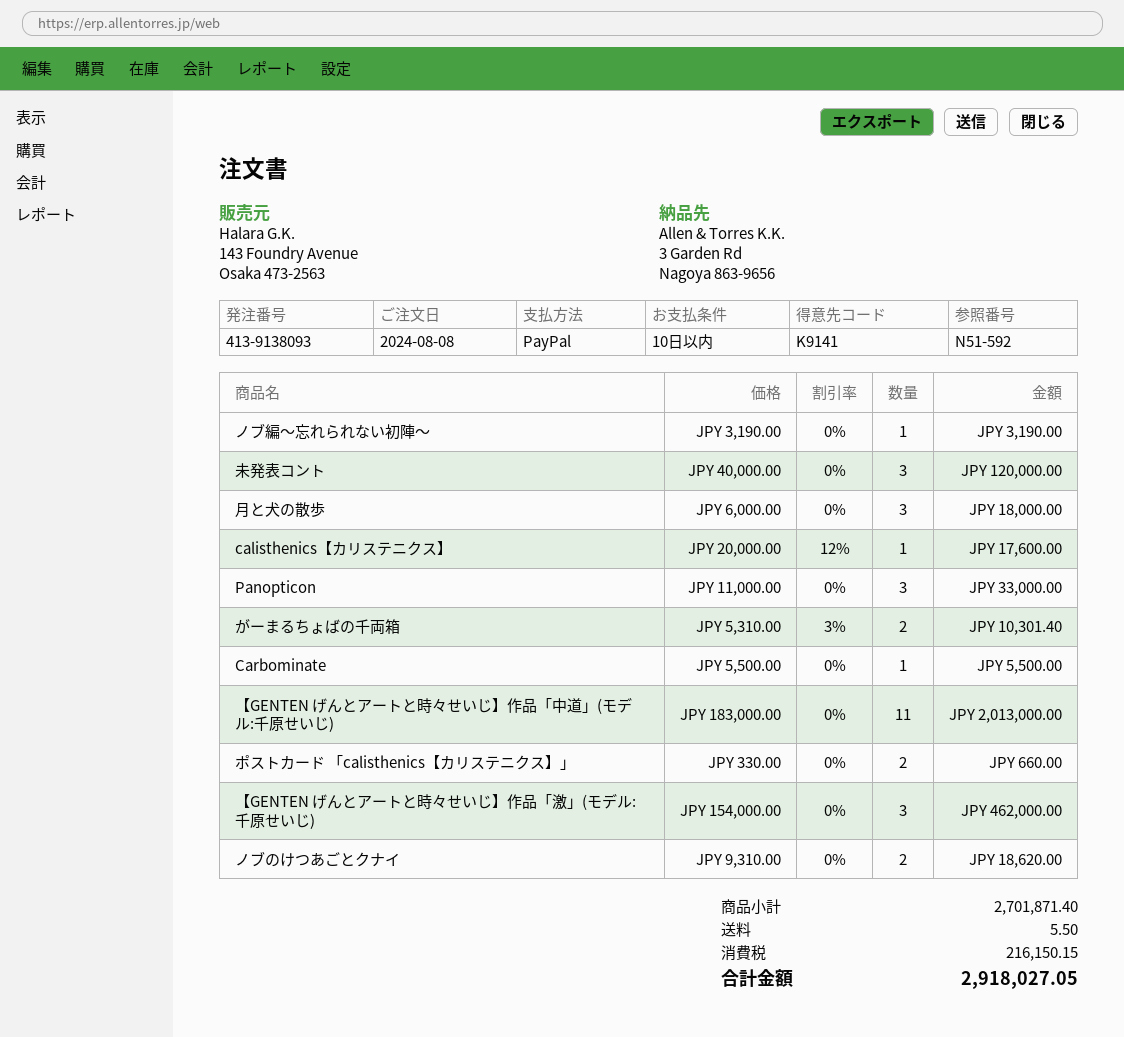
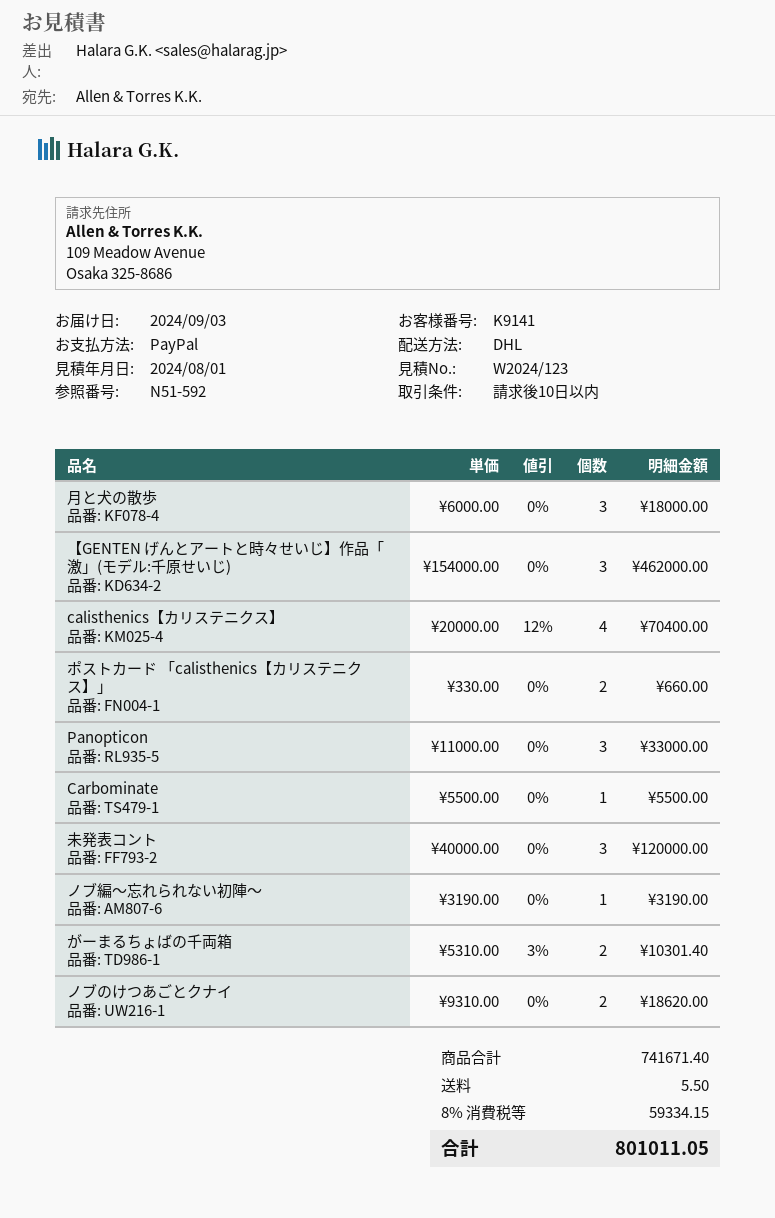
calisthenics【カリステニクス】: 1 x 20000.00 - 12% = 17600.00 -> 4 x 20000.00 - 12% = 70400.00
【GENTEN げんとアートと時々せいじ】作品「中道」(モデル:千原せいじ): 11 x 183000.00 = 2013000.00 -> none
subtotal: 2701871.40 -> 741671.40
tax: 216150.15 -> 59334.15
total: 2918027.05 -> 801011.05

